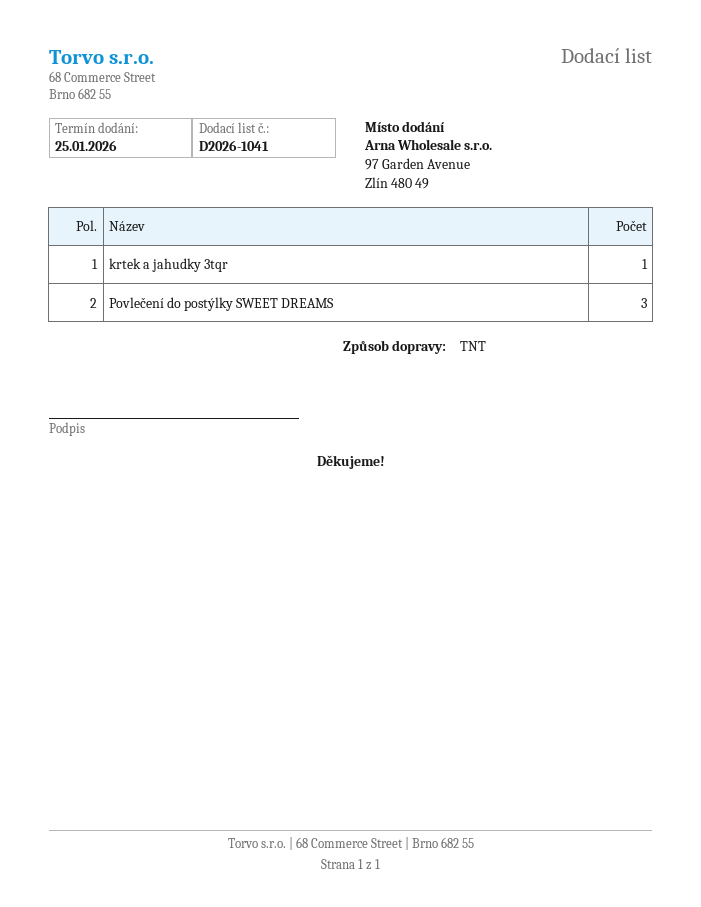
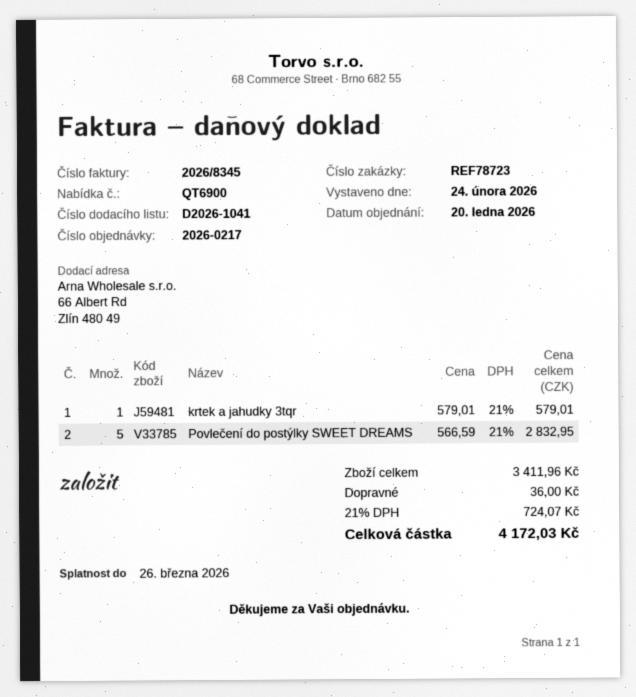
ship to: 97 Garden Avenue, Zlín 480 49 -> 66 Albert Rd, Zlín 480 49
Povlečení do postýlky SWEET DREAMS: 3 -> 5

